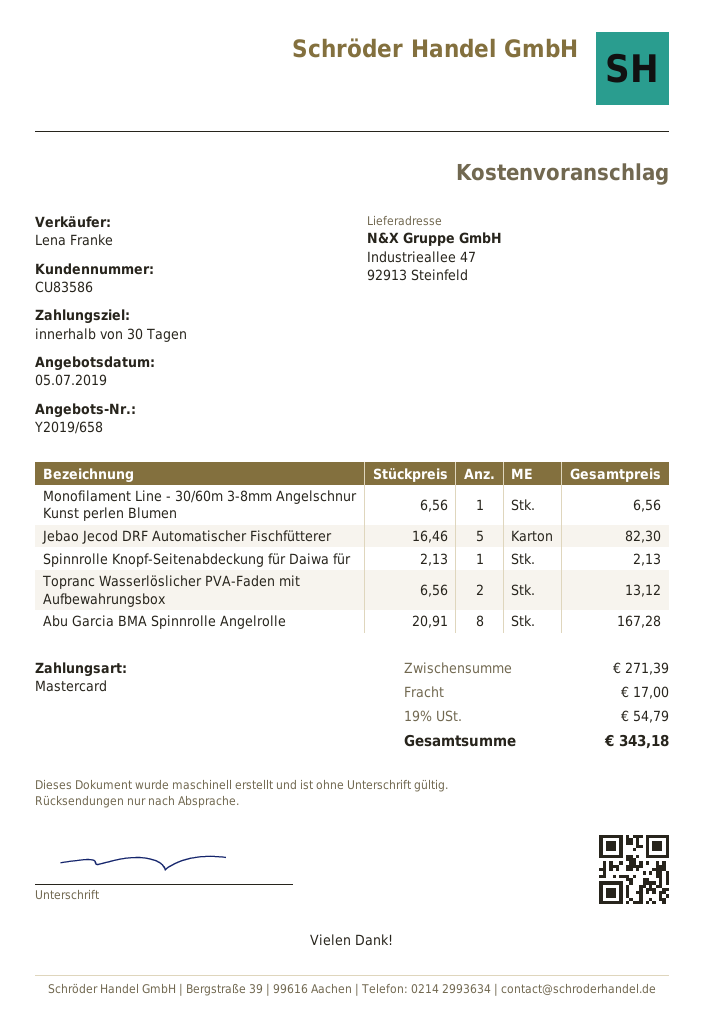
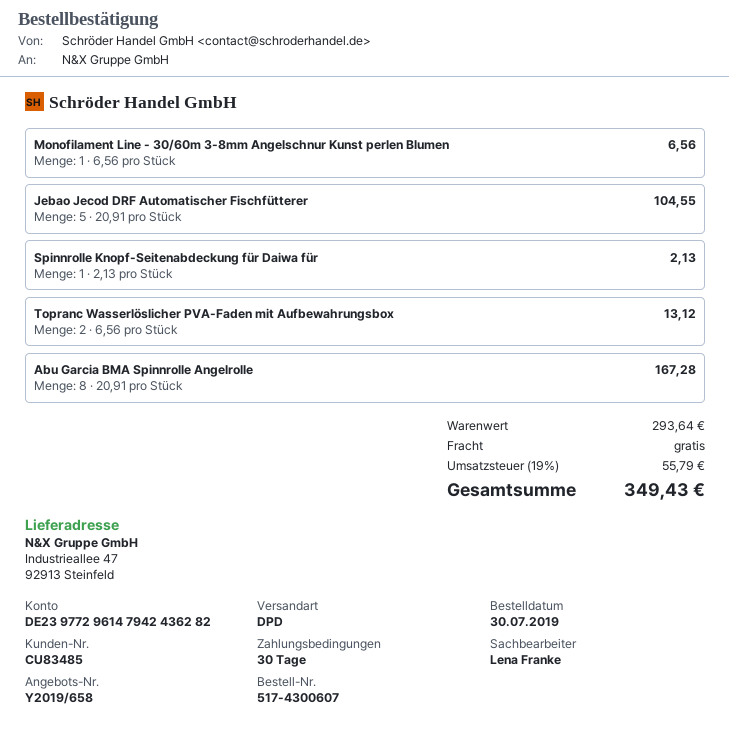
customer number: CU83586 -> CU83485
Jebao Jecod DRF Automatischer Fischfütterer: 5 x 16.46 = 82.30 -> 5 x 20.91 = 104.55
subtotal: 271.39 -> 293.64
shipping: 17.00 -> 0.00
tax: 19% = 54.79 -> 19% = 55.79
total: 343.18 -> 349.43

